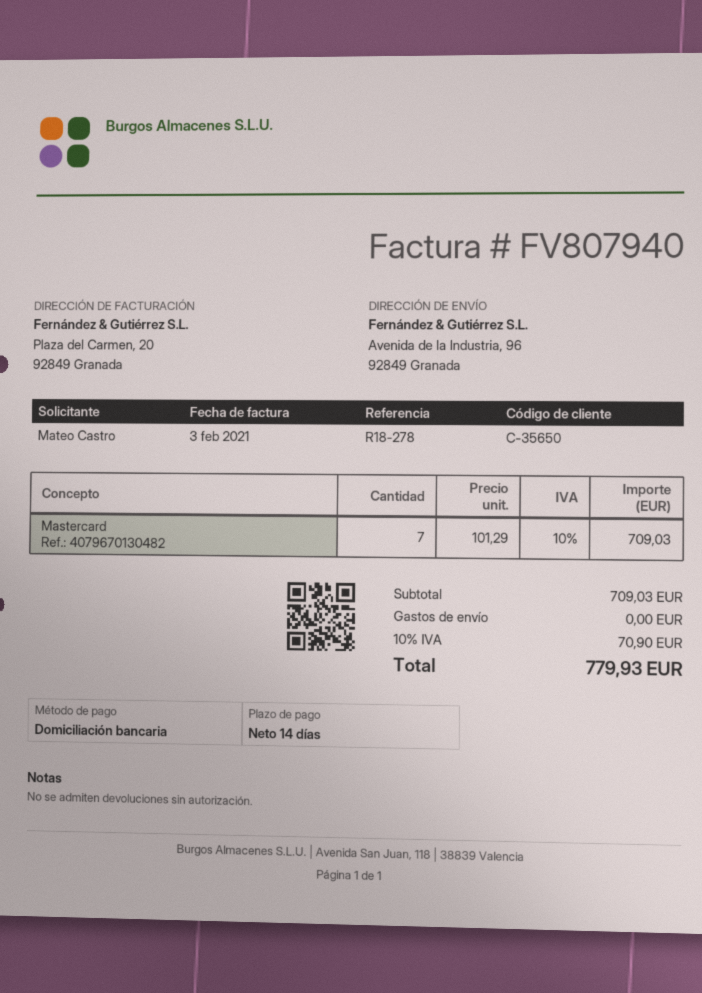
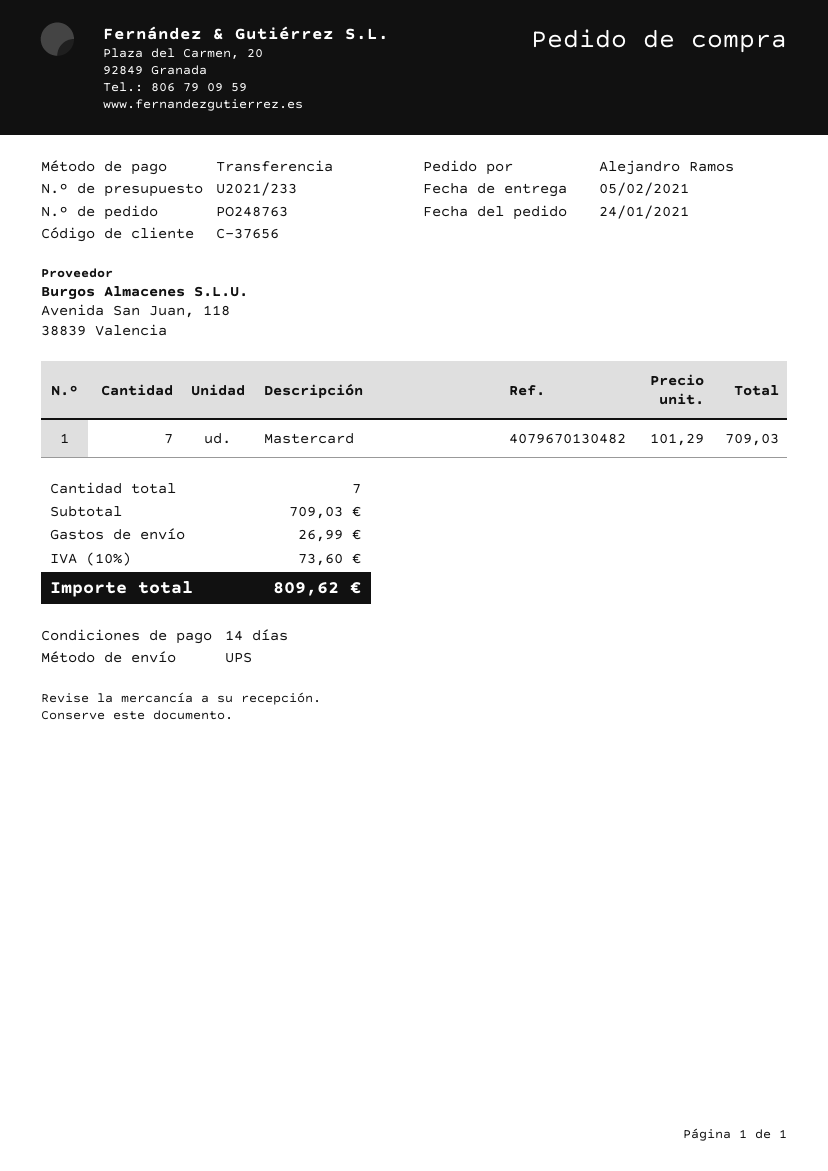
customer number: C-35650 -> C-37656
ordered by: Mateo Castro -> Alejandro Ramos
payment method: direct debit -> bank transfer
shipping: 0.00 -> 26.99
tax: 10% = 70.90 -> 10% = 73.60
total: 779.93 -> 809.62

